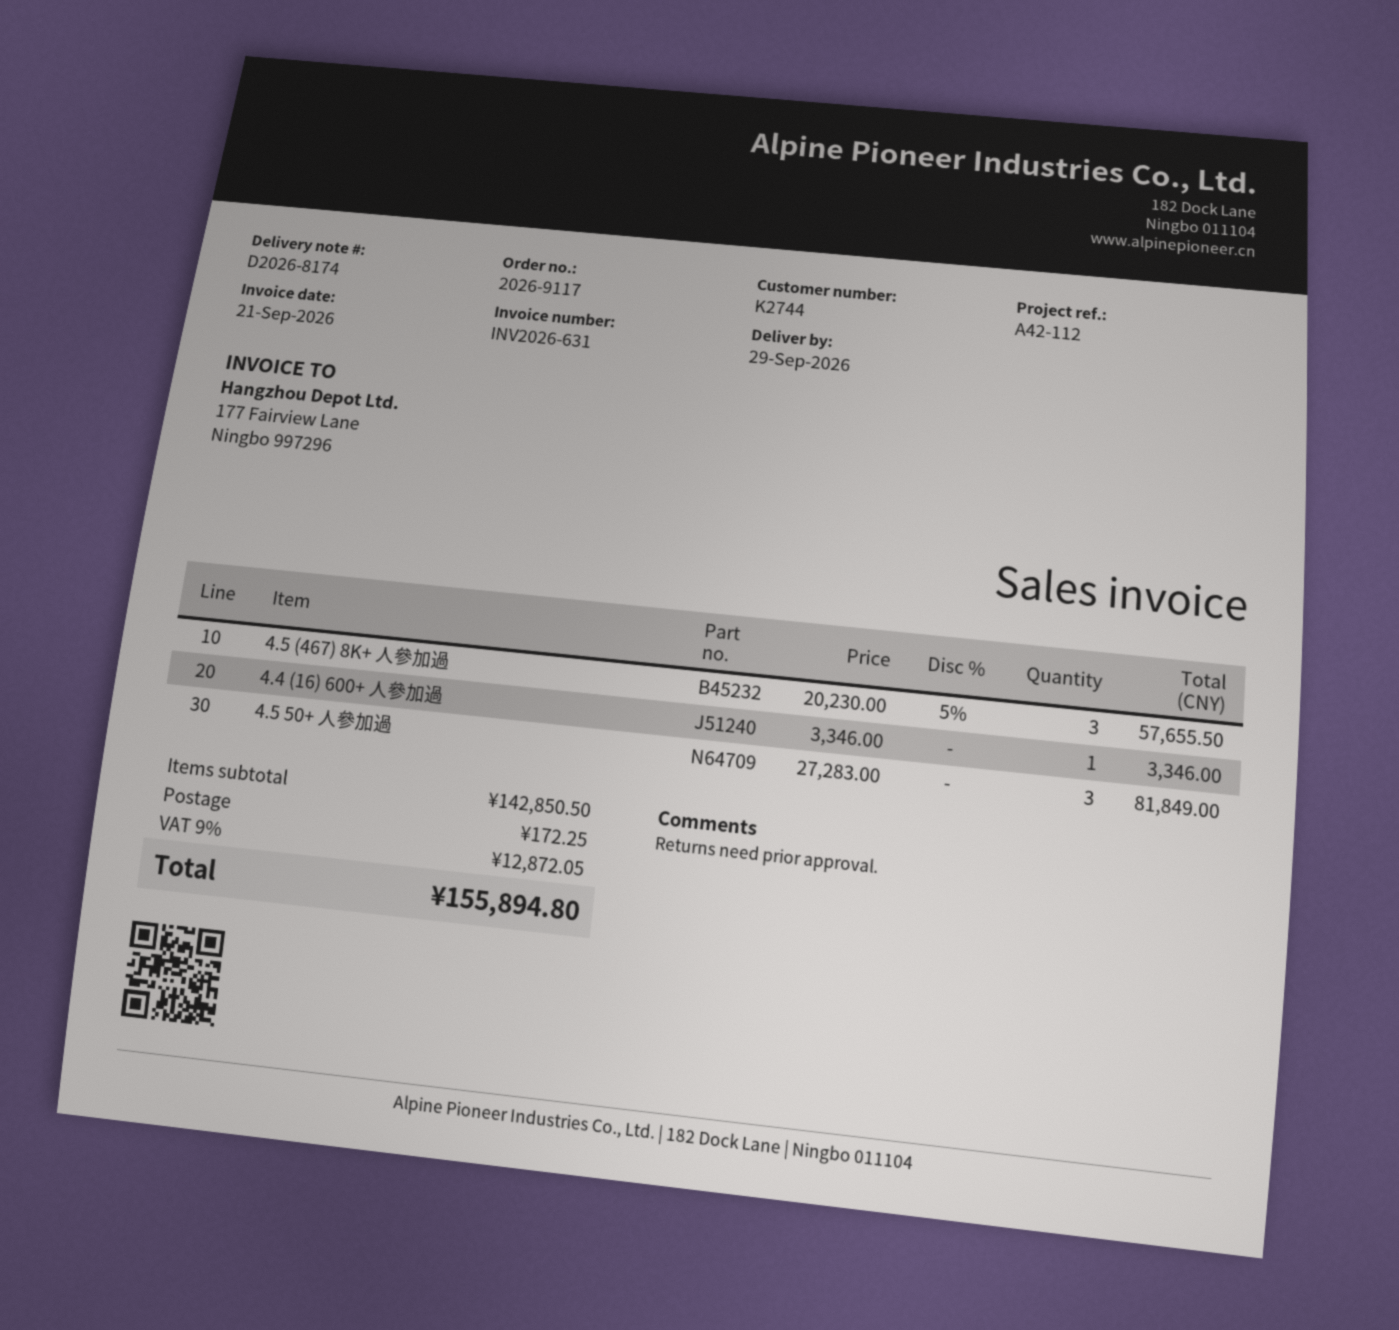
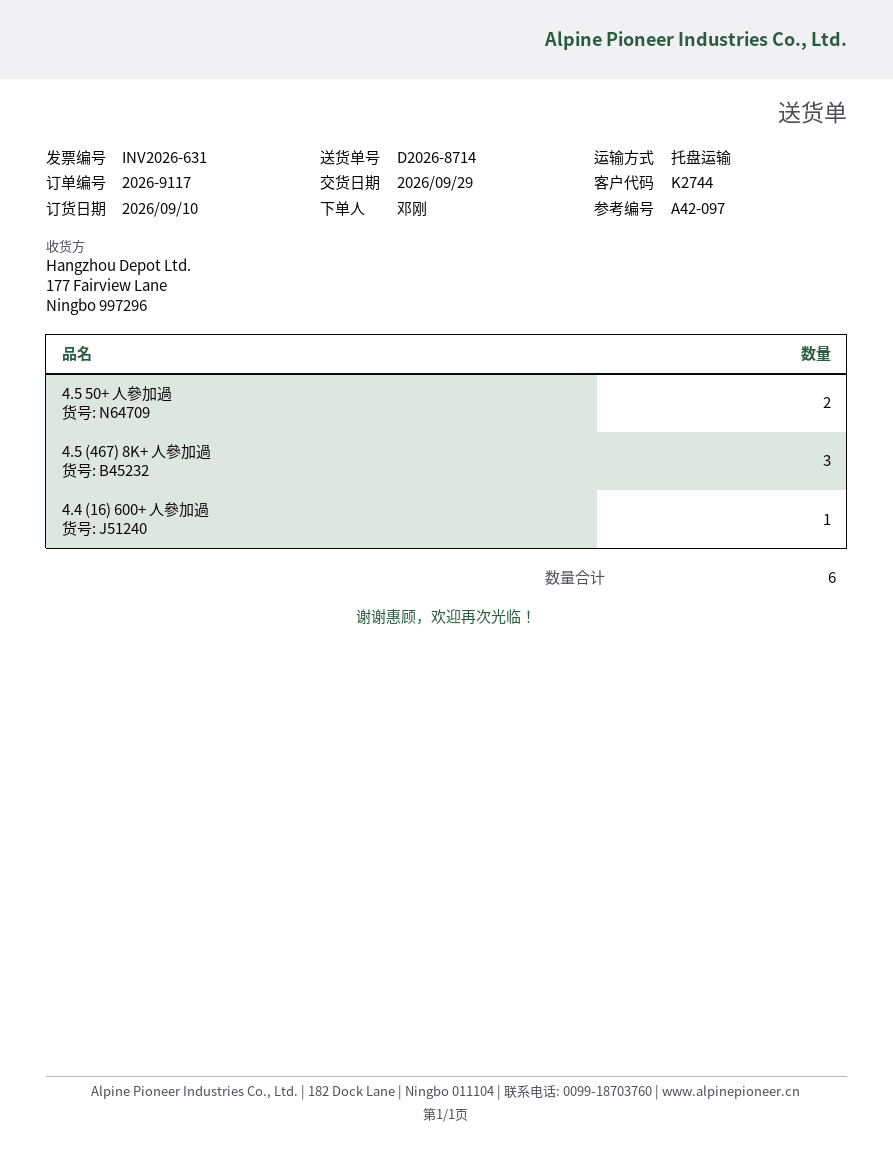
delivery note number: D2026-8174 -> D2026-8714
reference: A42-112 -> A42-097
4.5 50+ 人參加過: 3 -> 2

